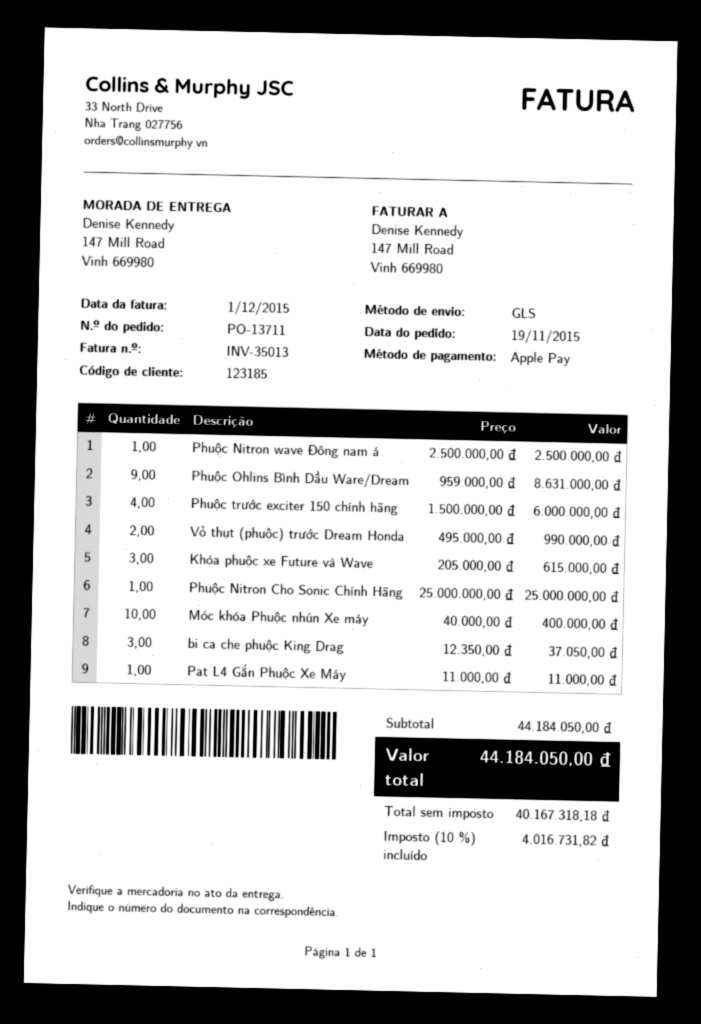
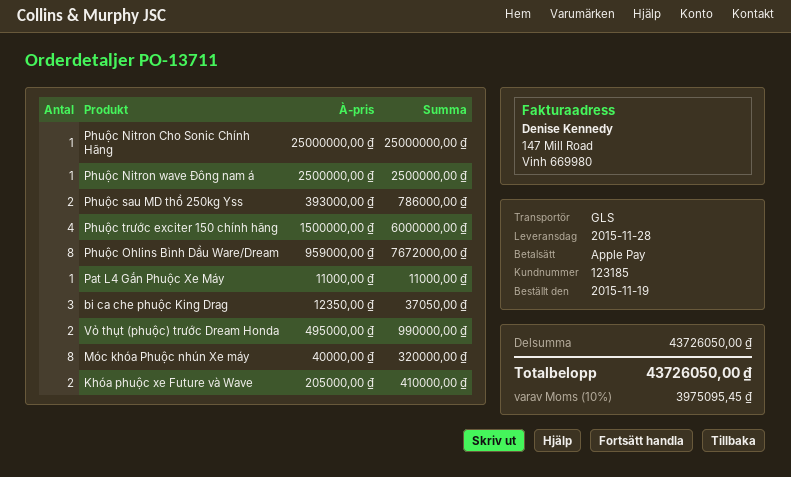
Phuộc Ohlins Bình Dầu Ware/Dream: 9 x 959000.00 = 8631000.00 -> 8 x 959000.00 = 7672000.00
Khóa phuộc xe Future và Wave: 3 x 205000.00 = 615000.00 -> 2 x 205000.00 = 410000.00
Móc khóa Phuộc nhún Xe máy: 10 x 40000.00 = 400000.00 -> 8 x 40000.00 = 320000.00
Phuộc sau MD thồ 250kg Yss: none -> 2 x 393000.00 = 786000.00
subtotal: 44184050.00 -> 43726050.00
tax: 10% = 4016731.82 -> 10% = 3975095.45
total: 44184050.00 -> 43726050.00

